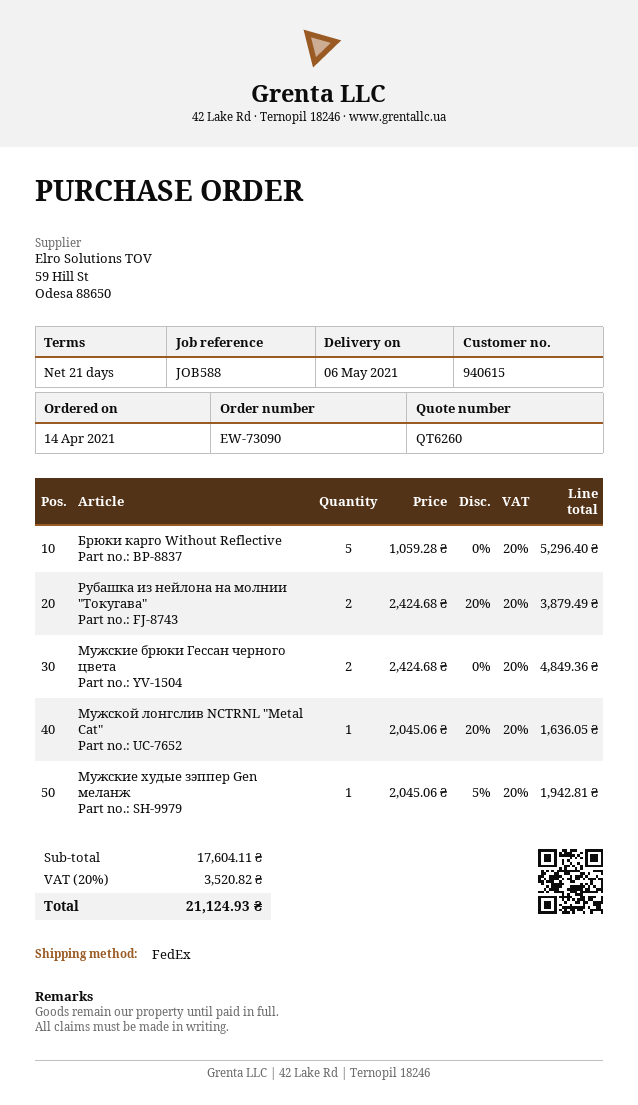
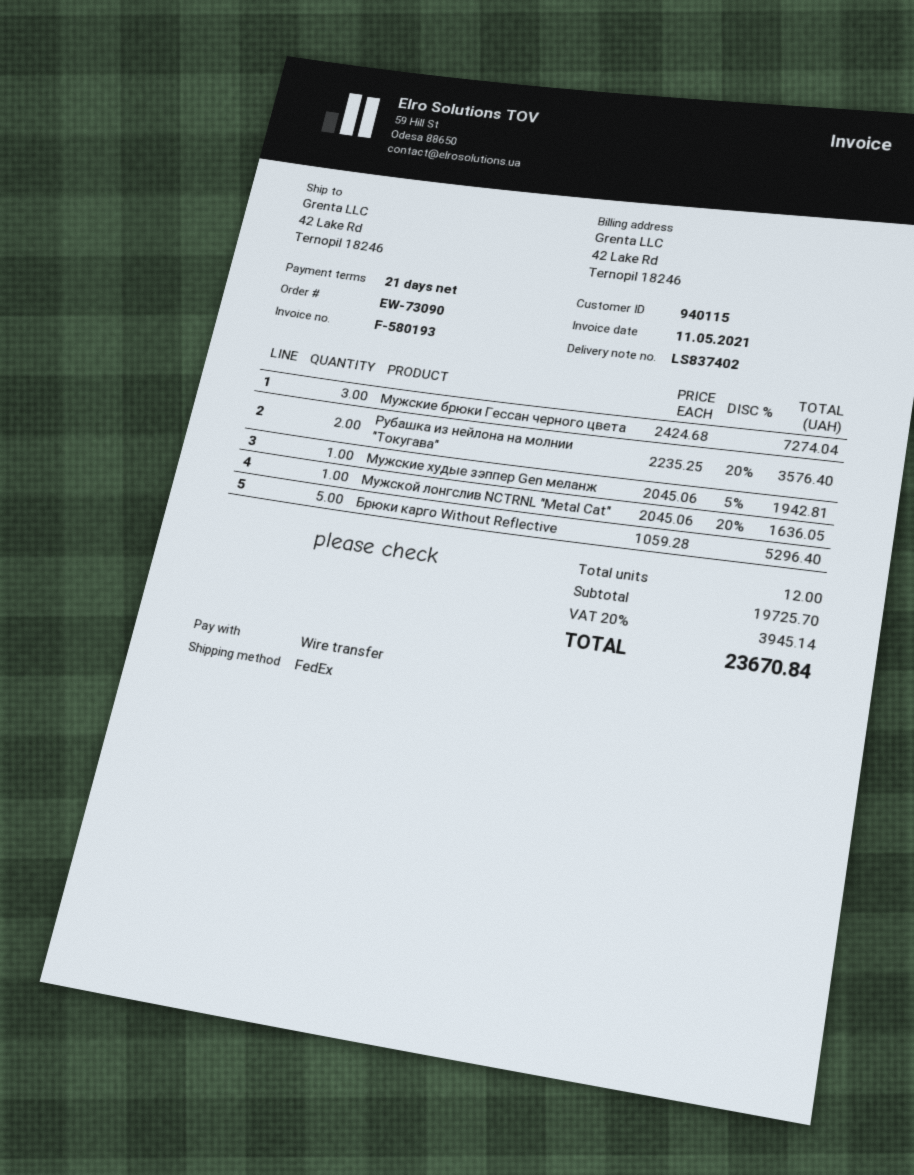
customer number: 940615 -> 940115
Рубашка из нейлона на молнии "Токугава": 2 x 2424.68 - 20% = 3879.49 -> 2 x 2235.25 - 20% = 3576.40
Мужские брюки Гессан черного цвета: 2 x 2424.68 = 4849.36 -> 3 x 2424.68 = 7274.04
subtotal: 17604.11 -> 19725.70
tax: 20% = 3520.82 -> 20% = 3945.14
total: 21124.93 -> 23670.84

